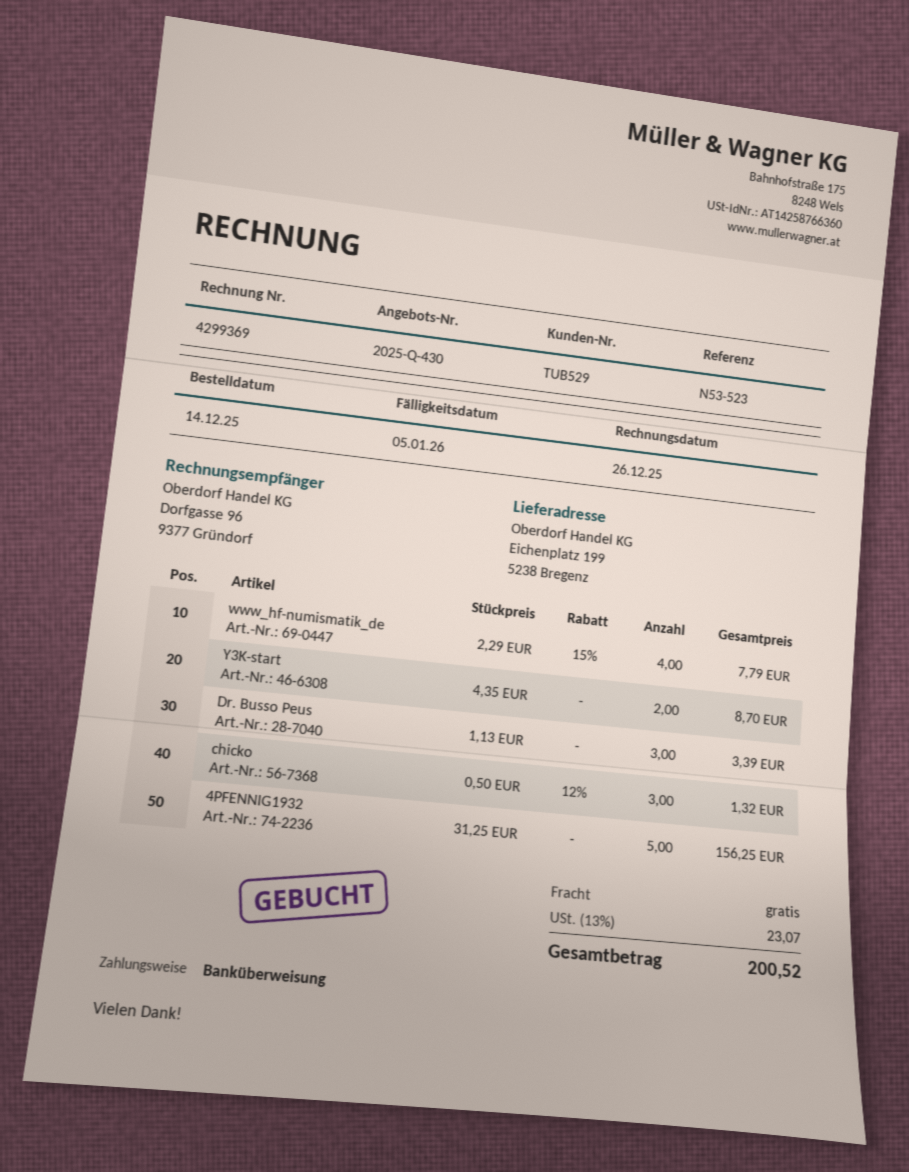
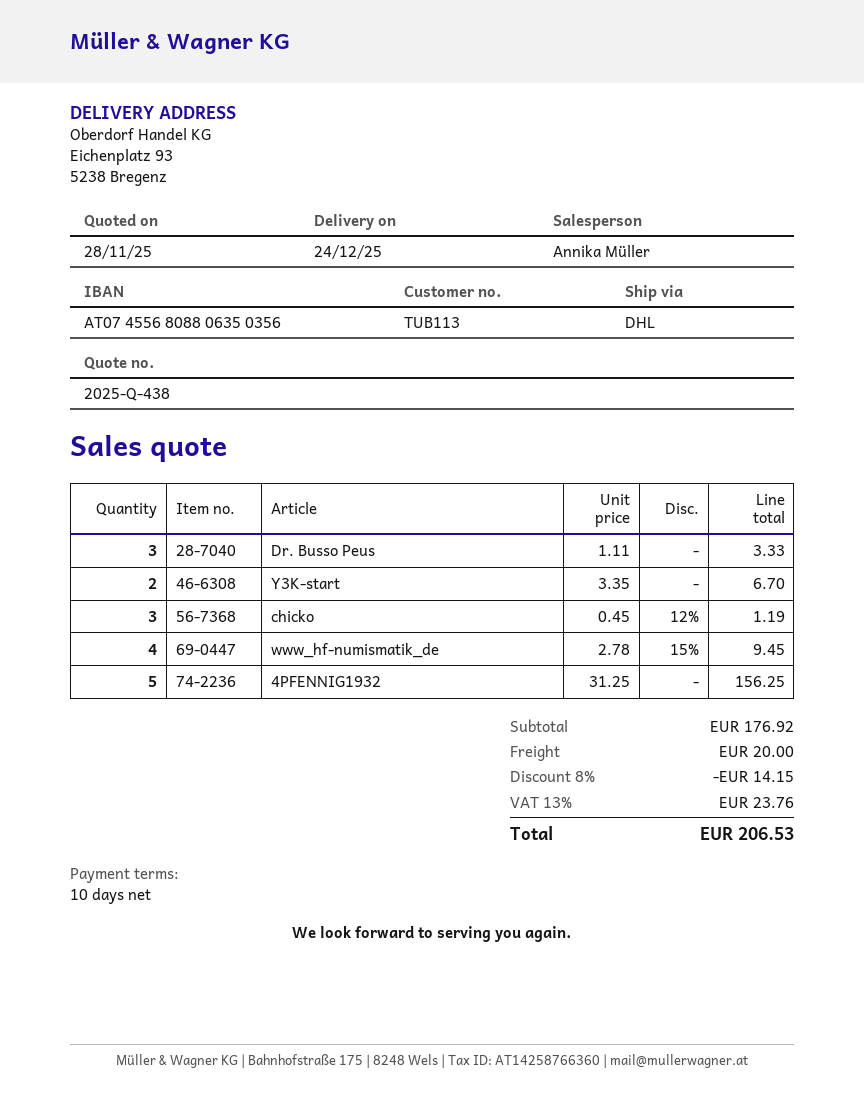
quote number: 2025-Q-430 -> 2025-Q-438
customer number: TUB529 -> TUB113
ship to: Eichenplatz 199, 5238 Bregenz -> Eichenplatz 93, 5238 Bregenz
www_hf-numismatik_de: 4 x 2.29 - 15% = 7.79 -> 4 x 2.78 - 15% = 9.45
Y3K-start: 2 x 4.35 = 8.70 -> 2 x 3.35 = 6.70
Dr. Busso Peus: 3 x 1.13 = 3.39 -> 3 x 1.11 = 3.33
chicko: 3 x 0.50 - 12% = 1.32 -> 3 x 0.45 - 12% = 1.19
discount: none -> 8% = 14.15
shipping: 0.00 -> 20.00
tax: 13% = 23.07 -> 13% = 23.76
total: 200.52 -> 206.53

